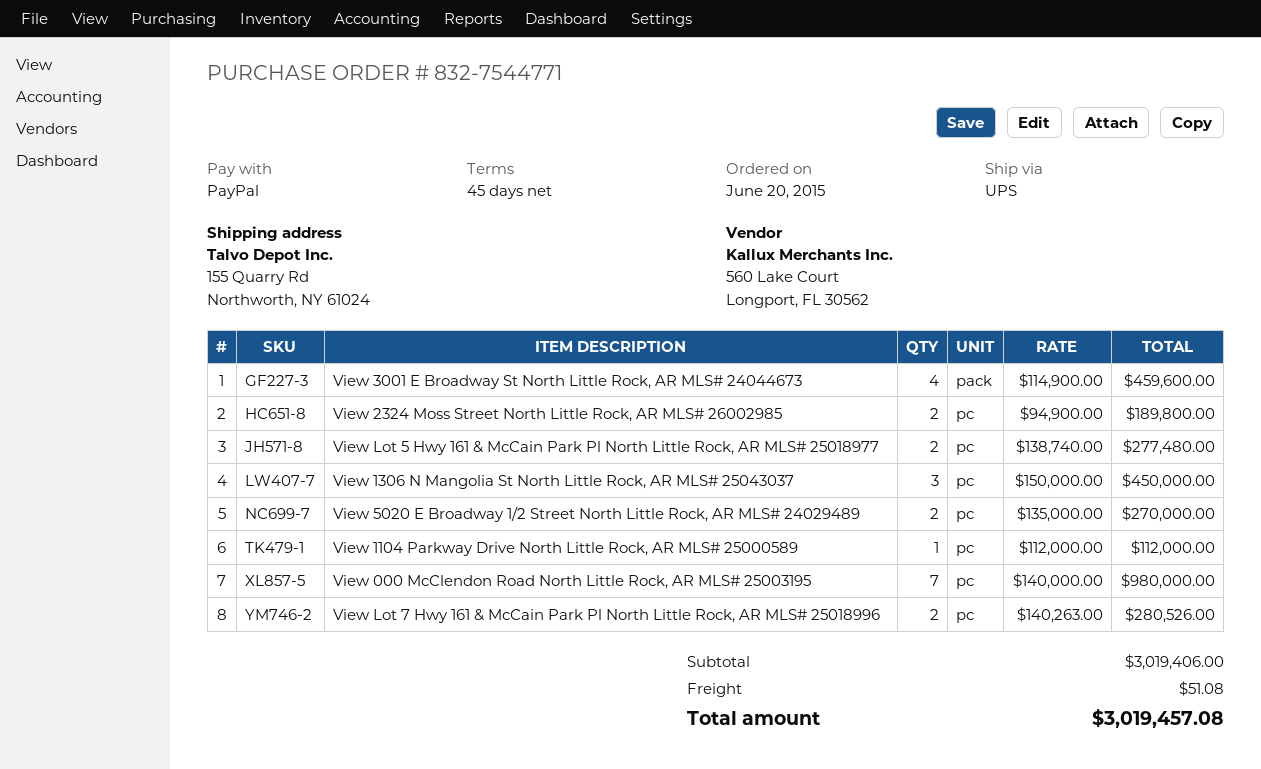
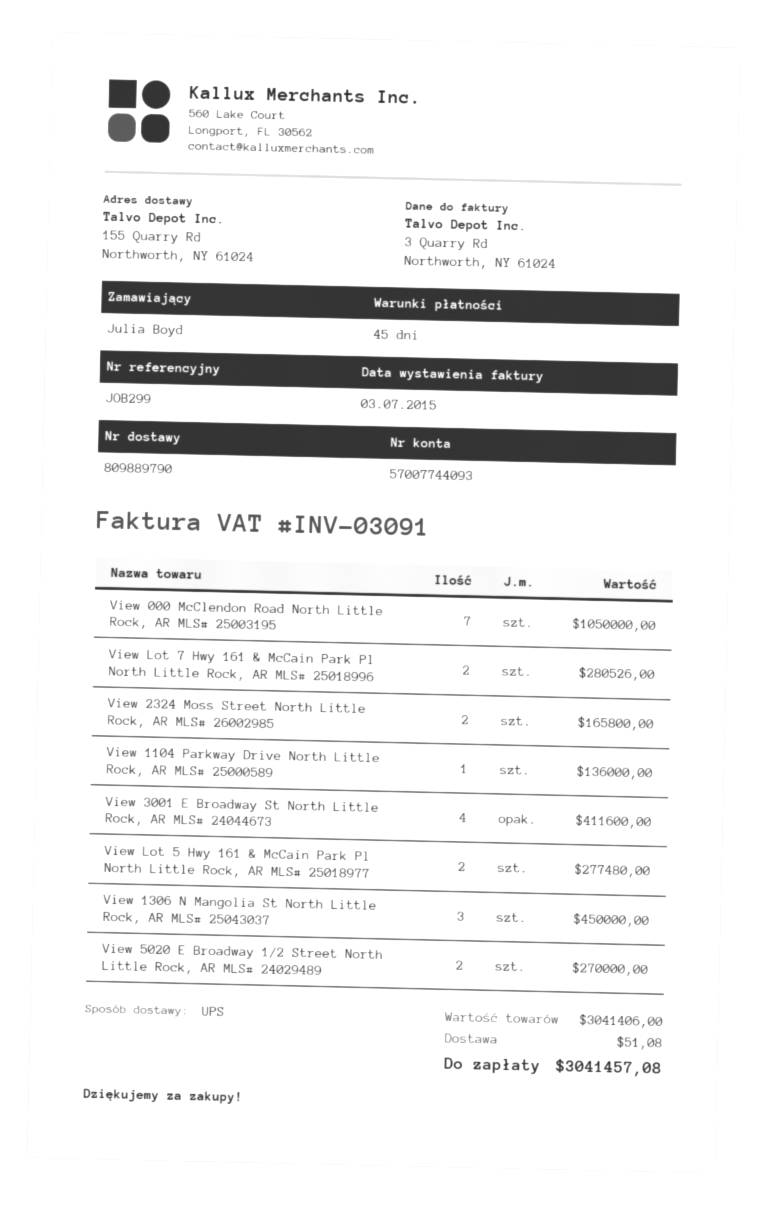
View 3001 E Broadway St North Little Rock, AR MLS# 24044673: 4 for 459600.00 -> 4 for 411600.00
View 2324 Moss Street North Little Rock, AR MLS# 26002985: 2 for 189800.00 -> 2 for 165800.00
View 1104 Parkway Drive North Little Rock, AR MLS# 25000589: 1 for 112000.00 -> 1 for 136000.00
View 000 McClendon Road North Little Rock, AR MLS# 25003195: 7 for 980000.00 -> 7 for 1050000.00
subtotal: 3019406.00 -> 3041406.00
total: 3019457.08 -> 3041457.08

